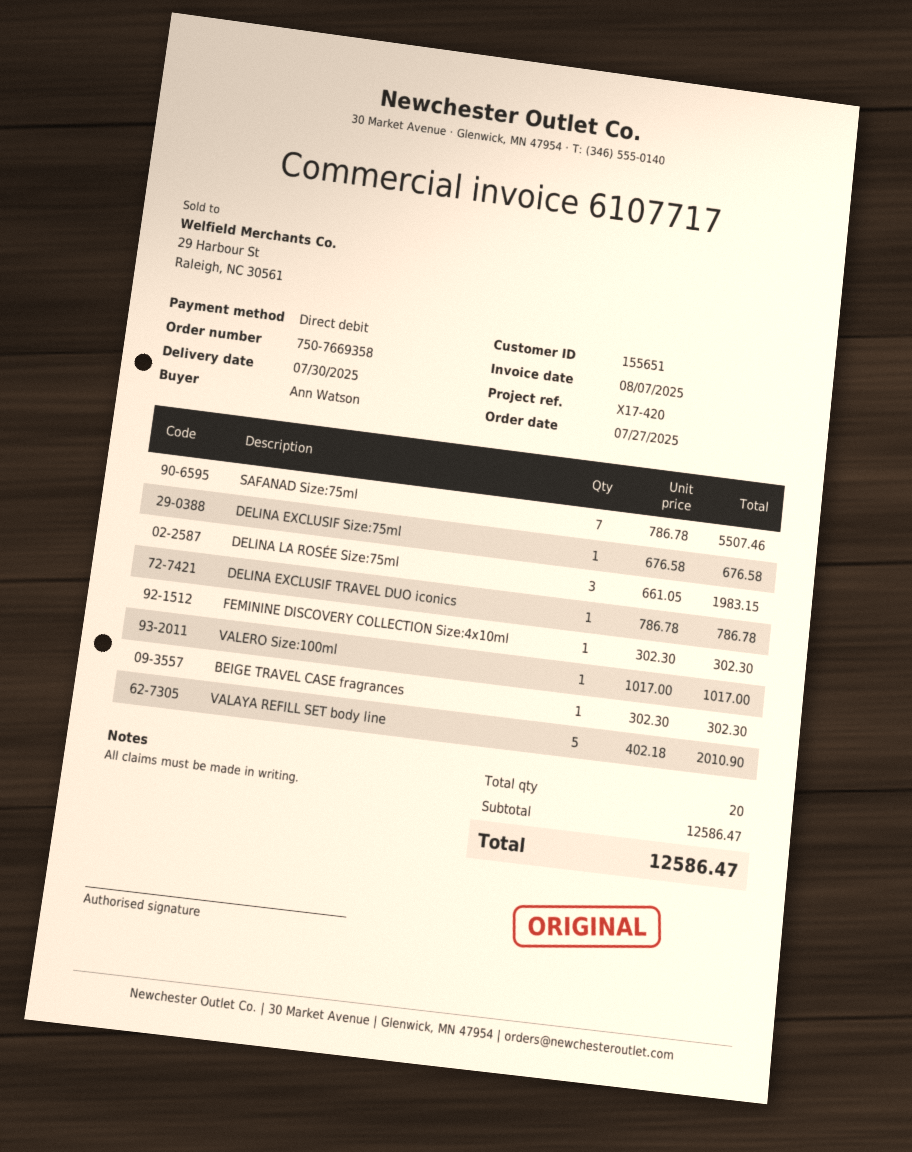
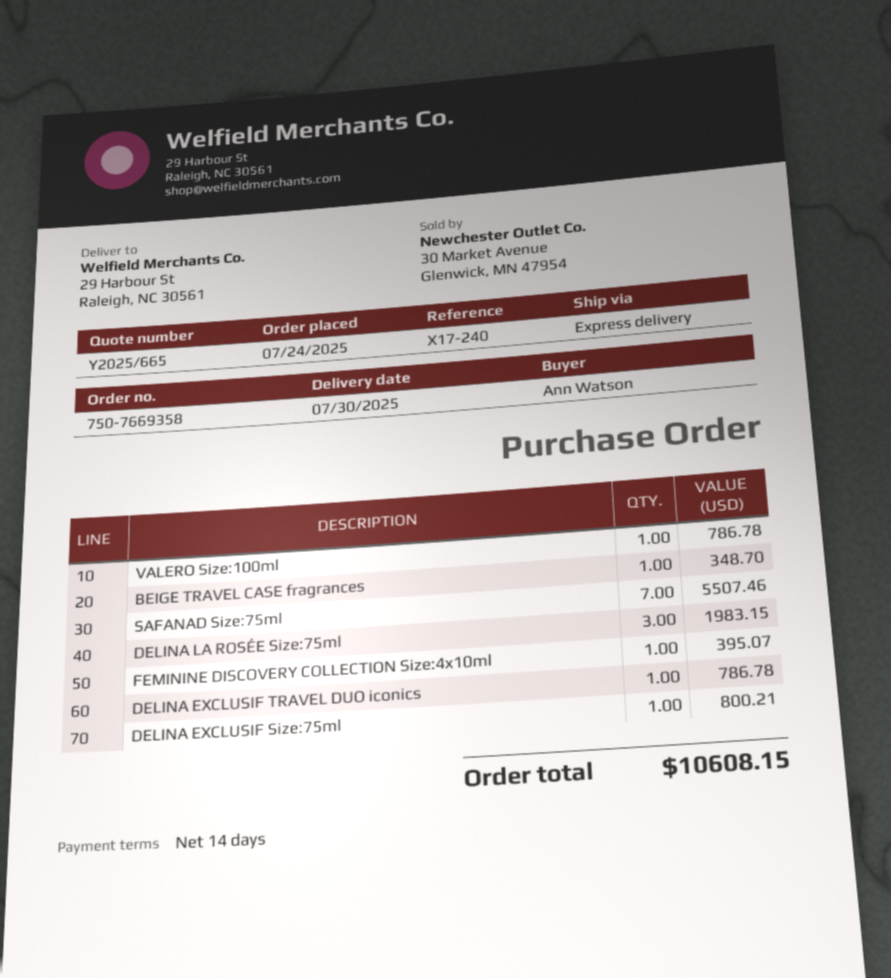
order date: 2025-07-27 -> 2025-07-24
reference: X17-420 -> X17-240
DELINA EXCLUSIF Size:75ml: 1 for 676.58 -> 1 for 800.21
FEMININE DISCOVERY COLLECTION Size:4x10ml: 1 for 302.30 -> 1 for 395.07
VALERO Size:100ml: 1 for 1017.00 -> 1 for 786.78
BEIGE TRAVEL CASE fragrances: 1 for 302.30 -> 1 for 348.70
VALAYA REFILL SET body line: 5 for 2010.90 -> none
total: 12586.47 -> 10608.15

